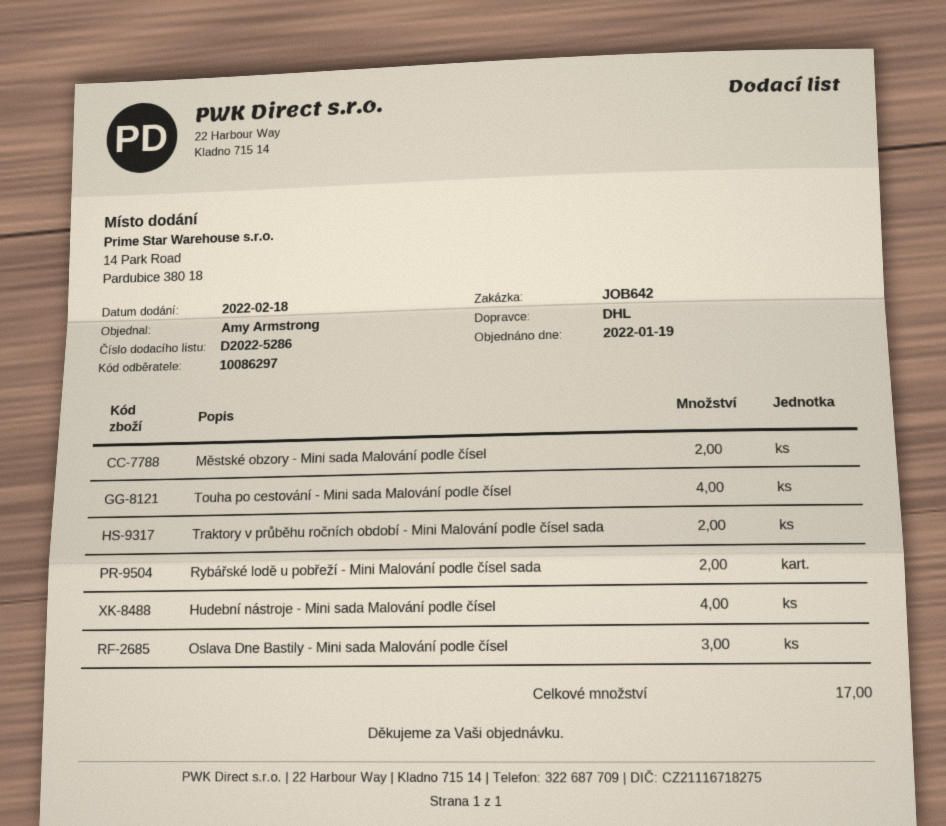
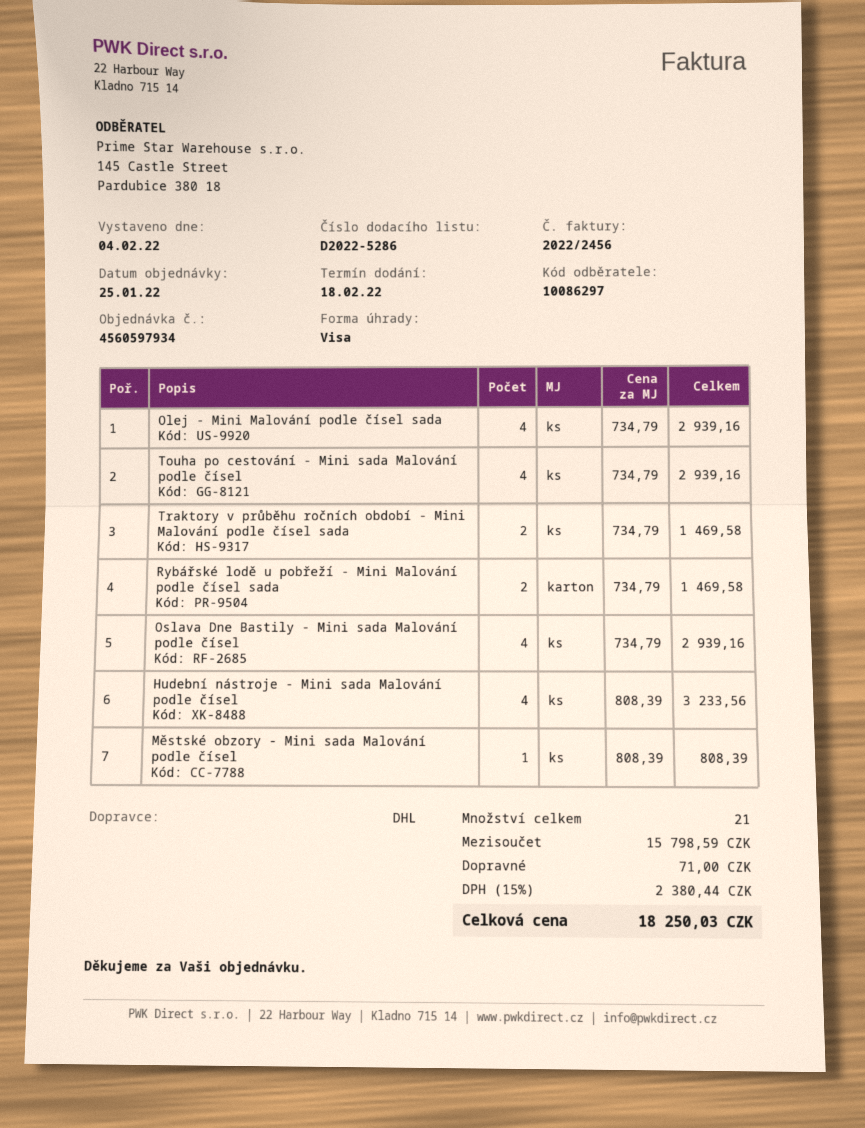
order date: 2022-01-19 -> 2022-01-25
Městské obzory - Mini sada Malování podle čísel: 2 -> 1
Oslava Dne Bastily - Mini sada Malování podle čísel: 3 -> 4
Olej - Mini Malování podle čísel sada: none -> 4
total quantity: 17 -> 21

